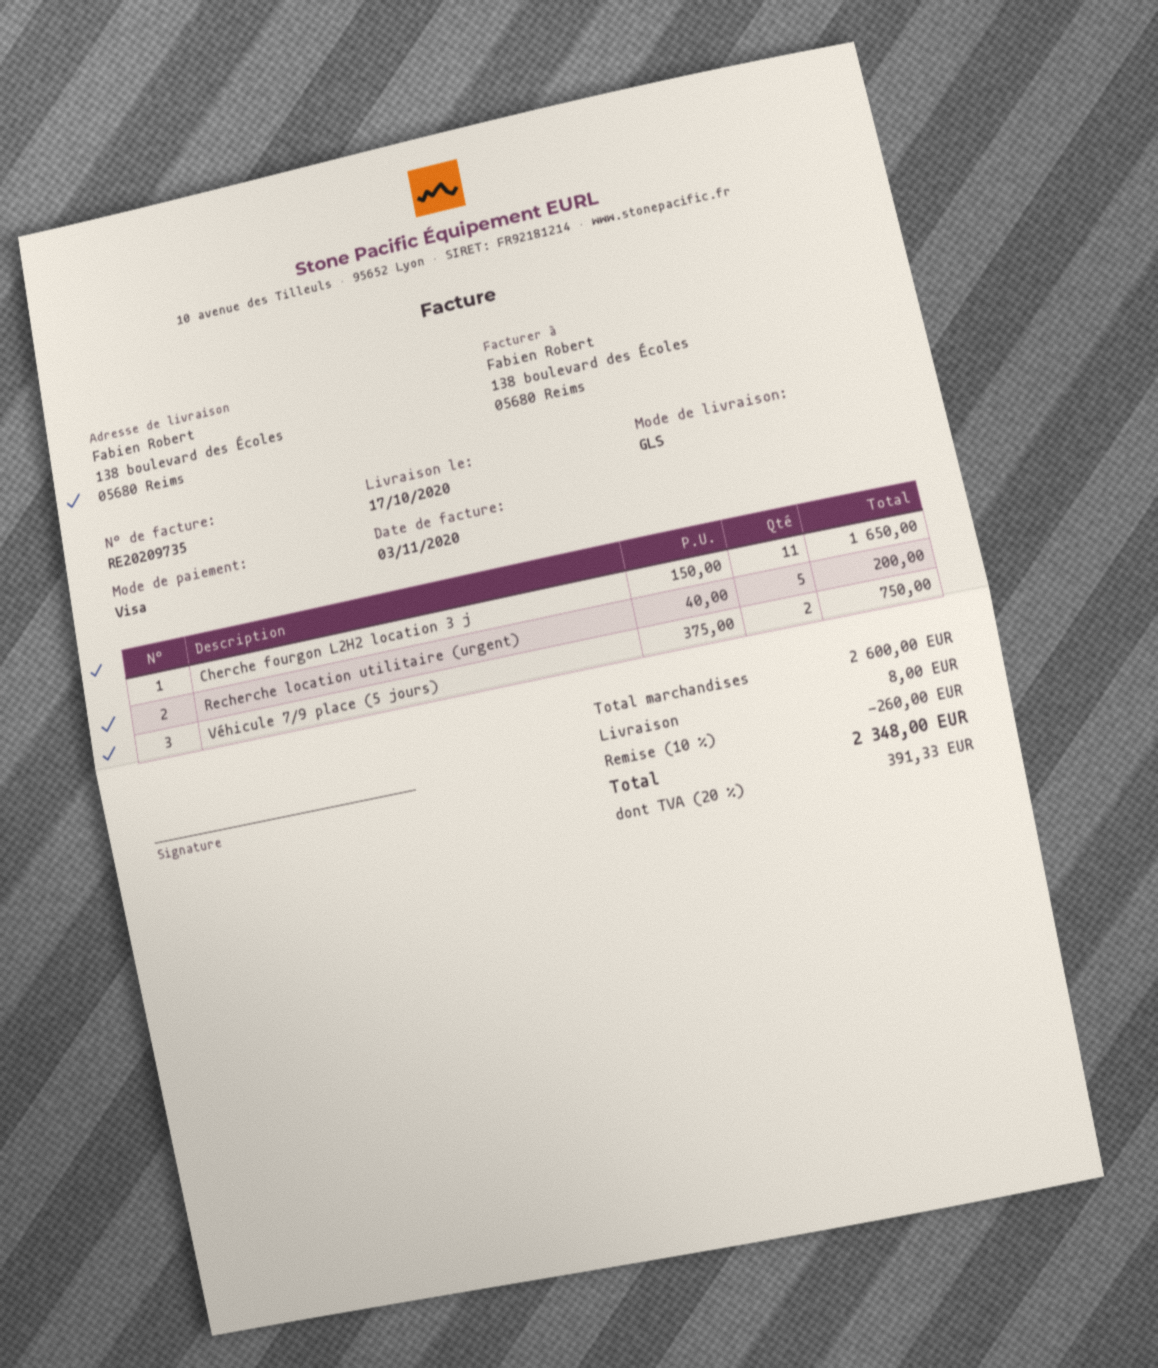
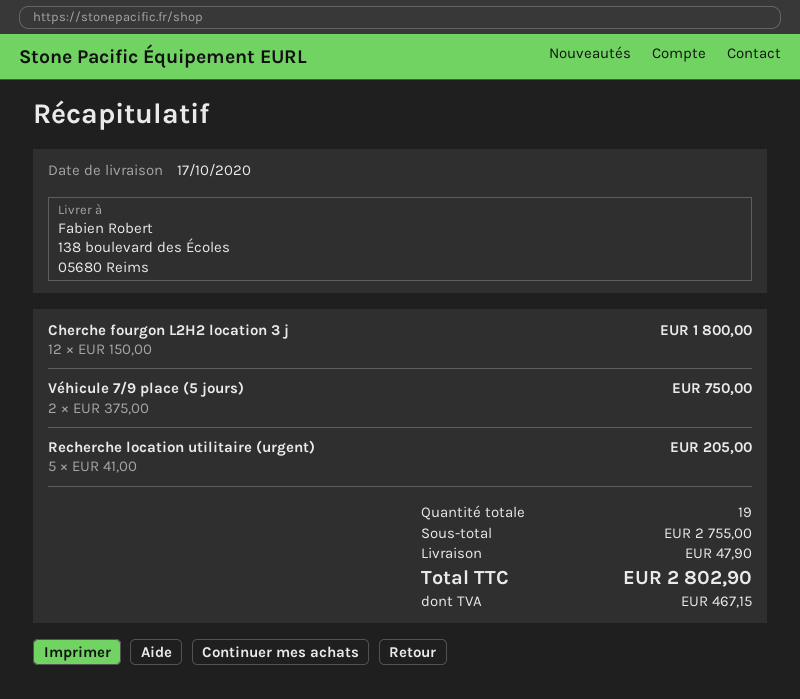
Cherche fourgon L2H2 location 3 j: 11 x 150.00 = 1650.00 -> 12 x 150.00 = 1800.00
Recherche location utilitaire (urgent): 5 x 40.00 = 200.00 -> 5 x 41.00 = 205.00
subtotal: 2600.00 -> 2755.00
discount: 10% = 260.00 -> none
shipping: 8.00 -> 47.90
tax: 391.33 -> 467.15
total: 2348.00 -> 2802.90

